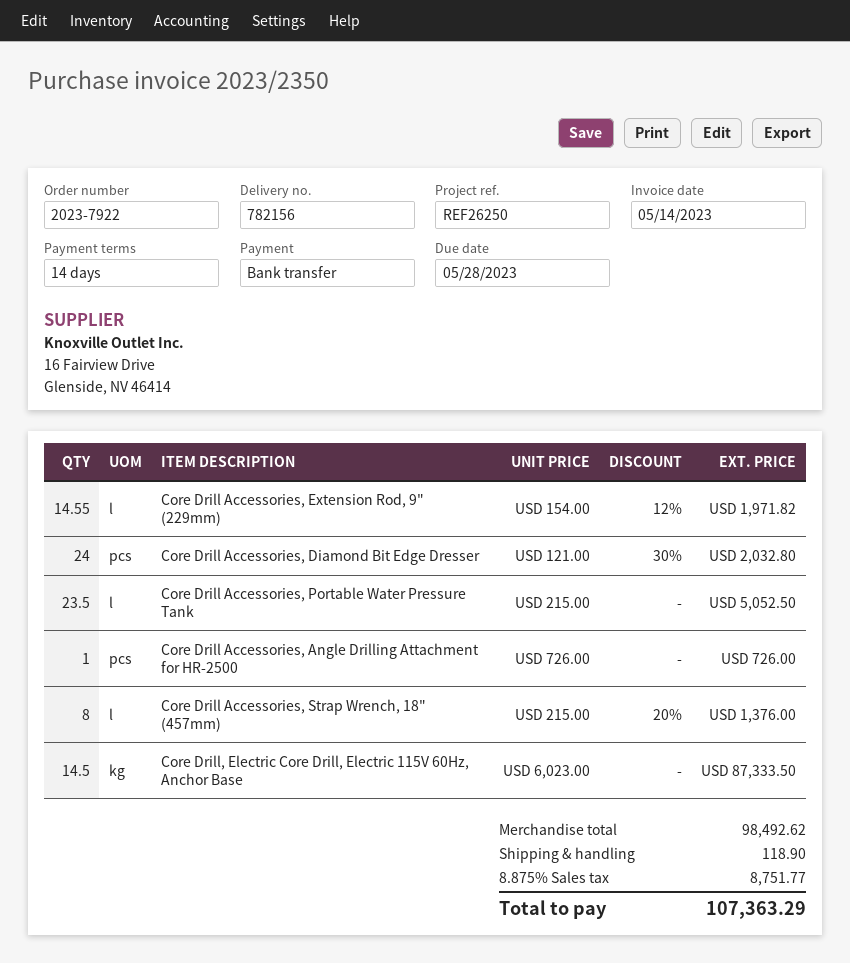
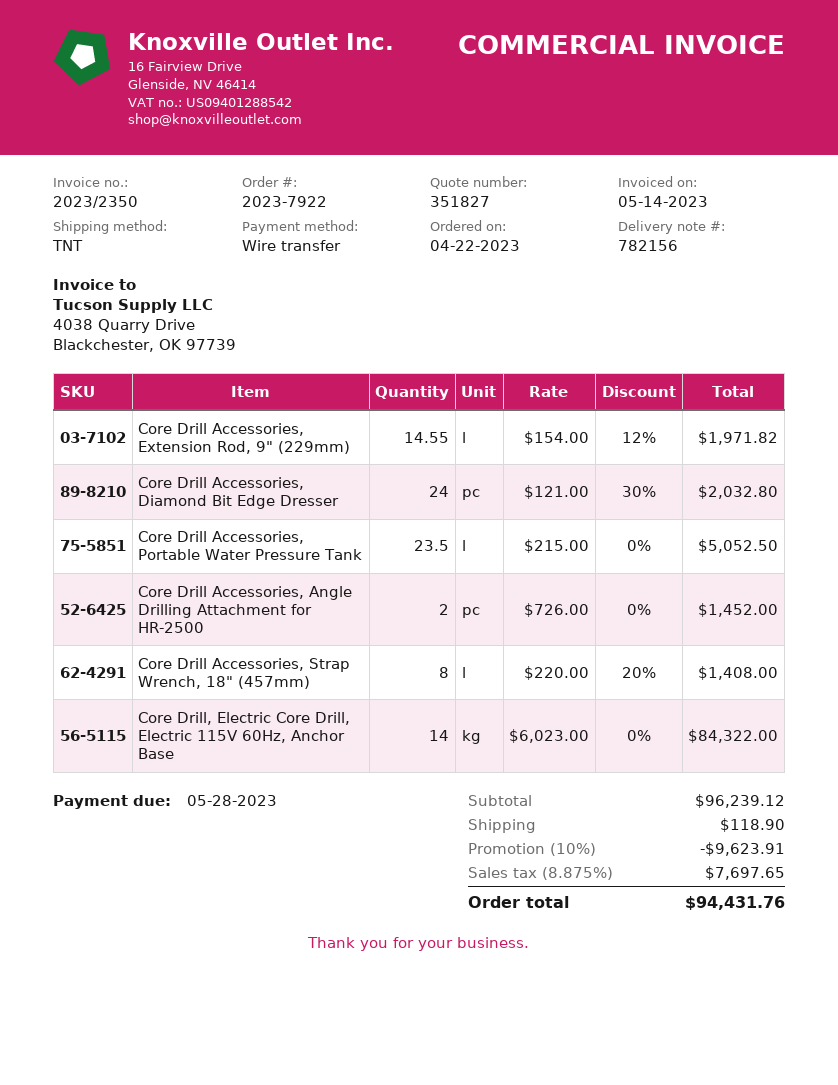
Core Drill Accessories, Angle Drilling Attachment for HR-2500: 1 x 726.00 = 726.00 -> 2 x 726.00 = 1452.00
Core Drill Accessories, Strap Wrench, 18" (457mm): 8 x 215.00 - 20% = 1376.00 -> 8 x 220.00 - 20% = 1408.00
Core Drill, Electric Core Drill, Electric 115V 60Hz, Anchor Base: 14.5 x 6023.00 = 87333.50 -> 14 x 6023.00 = 84322.00
subtotal: 98492.62 -> 96239.12
discount: none -> 10% = 9623.91
tax: 8.875% = 8751.77 -> 8.875% = 7697.65
total: 107363.29 -> 94431.76

